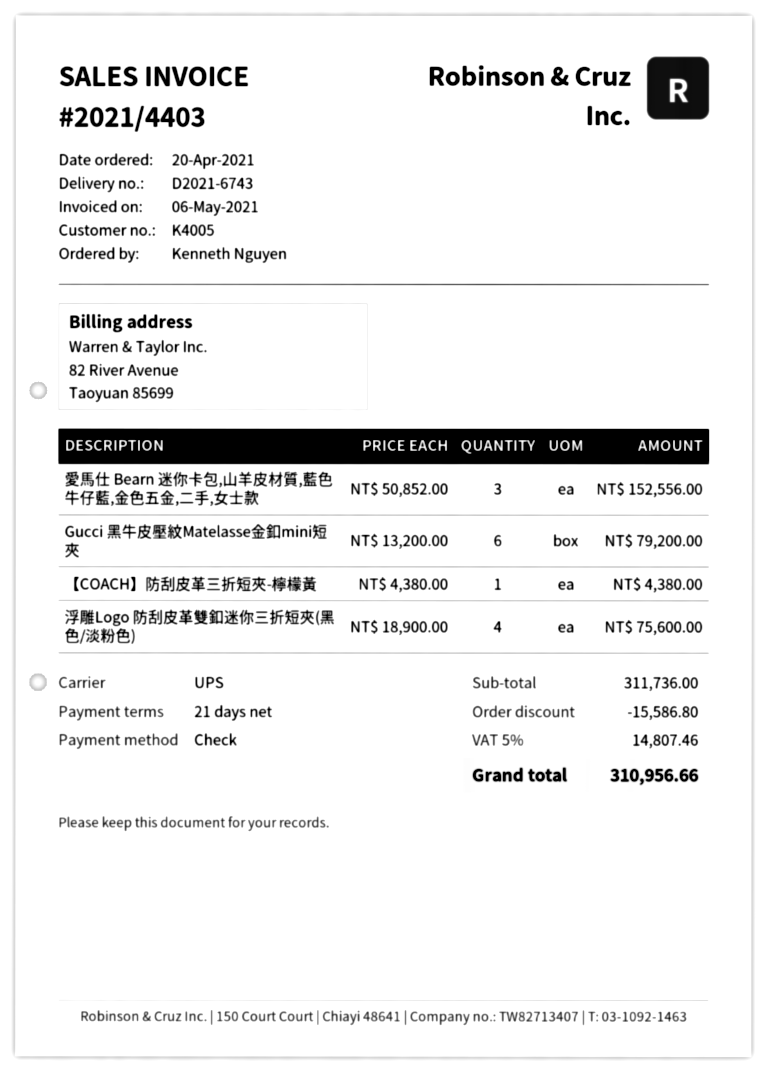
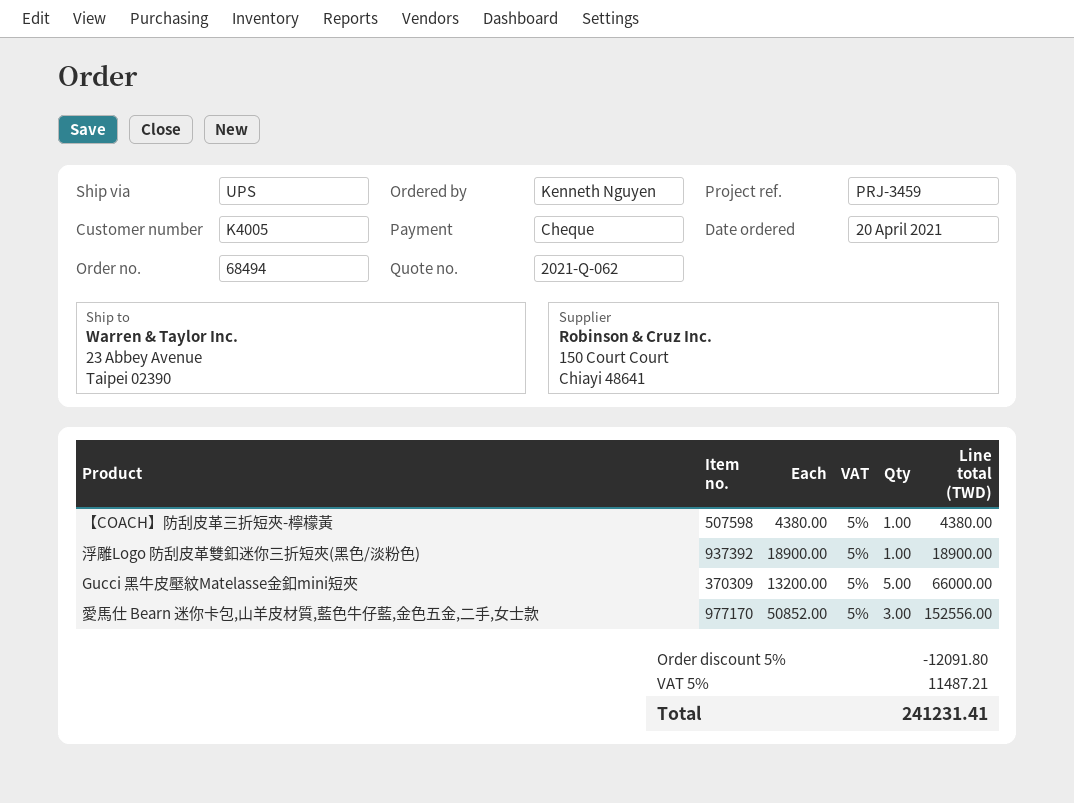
Gucci 黑牛皮壓紋Matelasse金釦mini短夾: 6 x 13200.00 = 79200.00 -> 5 x 13200.00 = 66000.00
浮雕Logo 防刮皮革雙釦迷你三折短夾(黑色/淡粉色): 4 x 18900.00 = 75600.00 -> 1 x 18900.00 = 18900.00
discount: 15586.80 -> 12091.80
tax: 5% = 14807.46 -> 5% = 11487.21
total: 310956.66 -> 241231.41

